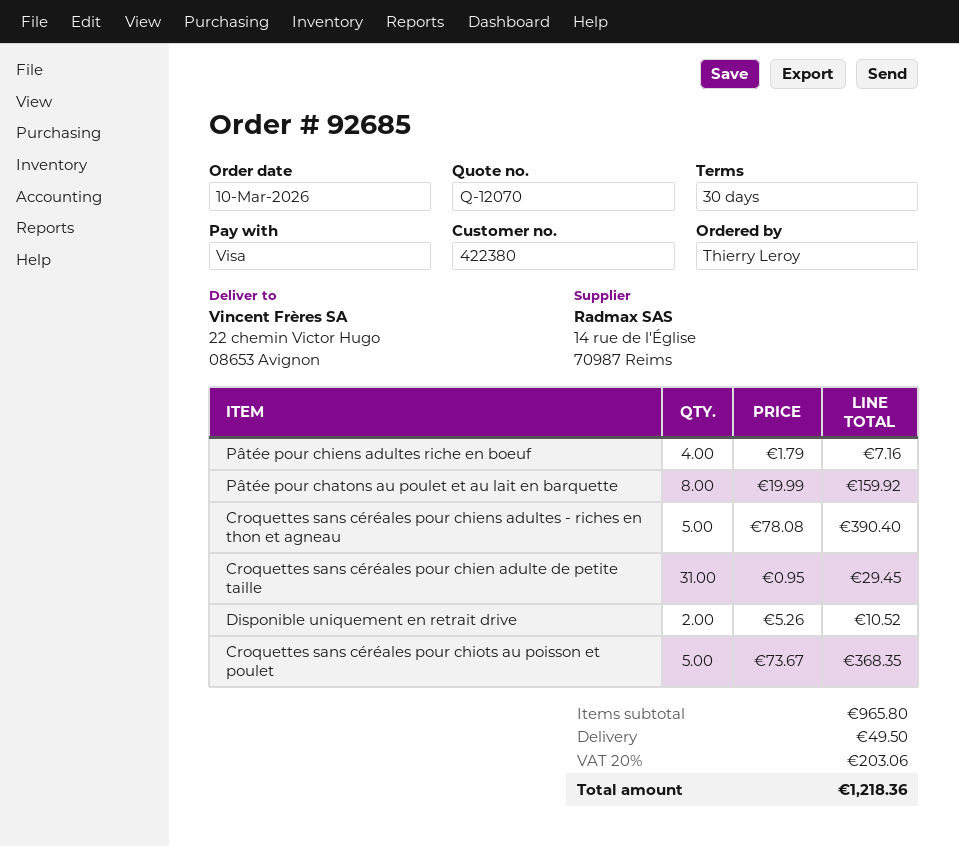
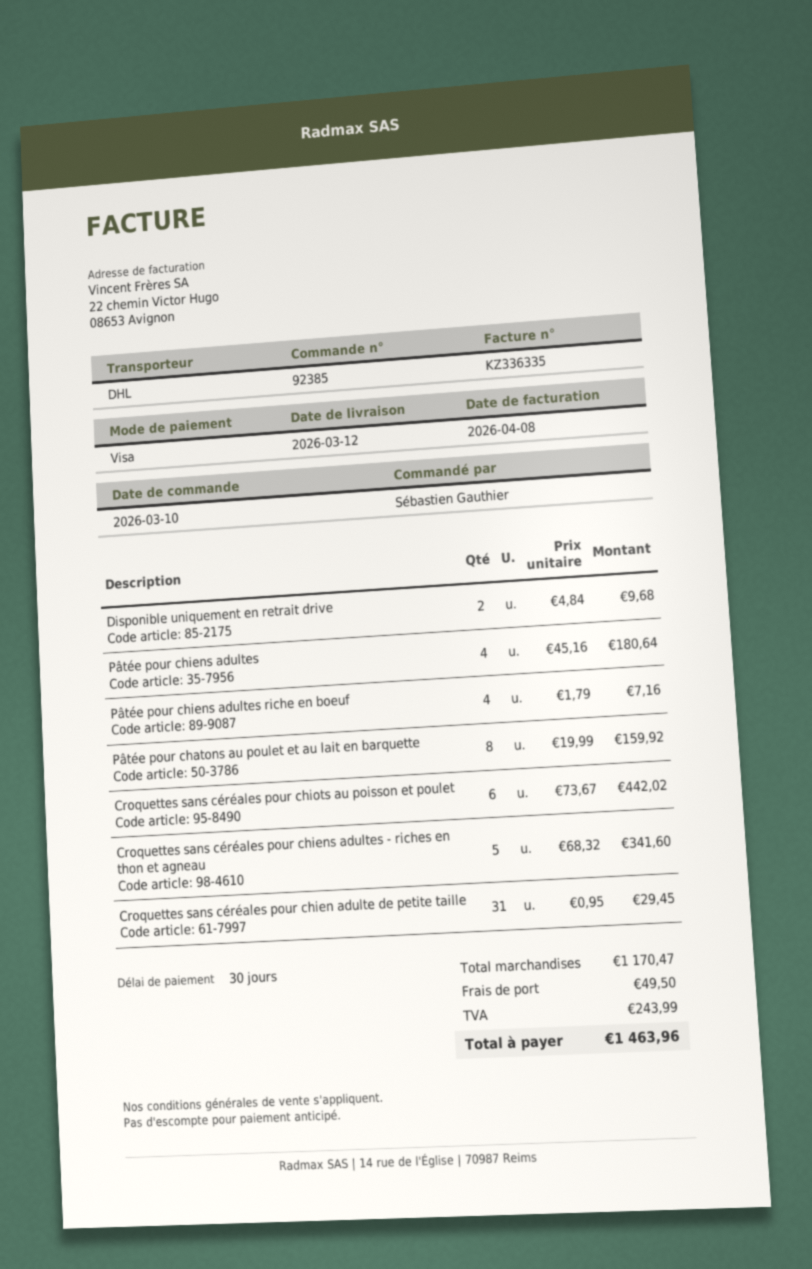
order number: 92685 -> 92385
ordered by: Thierry Leroy -> Sébastien Gauthier
Croquettes sans céréales pour chiens adultes - riches en thon et agneau: 5 x 78.08 = 390.40 -> 5 x 68.32 = 341.60
Disponible uniquement en retrait drive: 2 x 5.26 = 10.52 -> 2 x 4.84 = 9.68
Croquettes sans céréales pour chiots au poisson et poulet: 5 x 73.67 = 368.35 -> 6 x 73.67 = 442.02
Pâtée pour chiens adultes: none -> 4 x 45.16 = 180.64
subtotal: 965.80 -> 1170.47
tax: 203.06 -> 243.99
total: 1218.36 -> 1463.96

